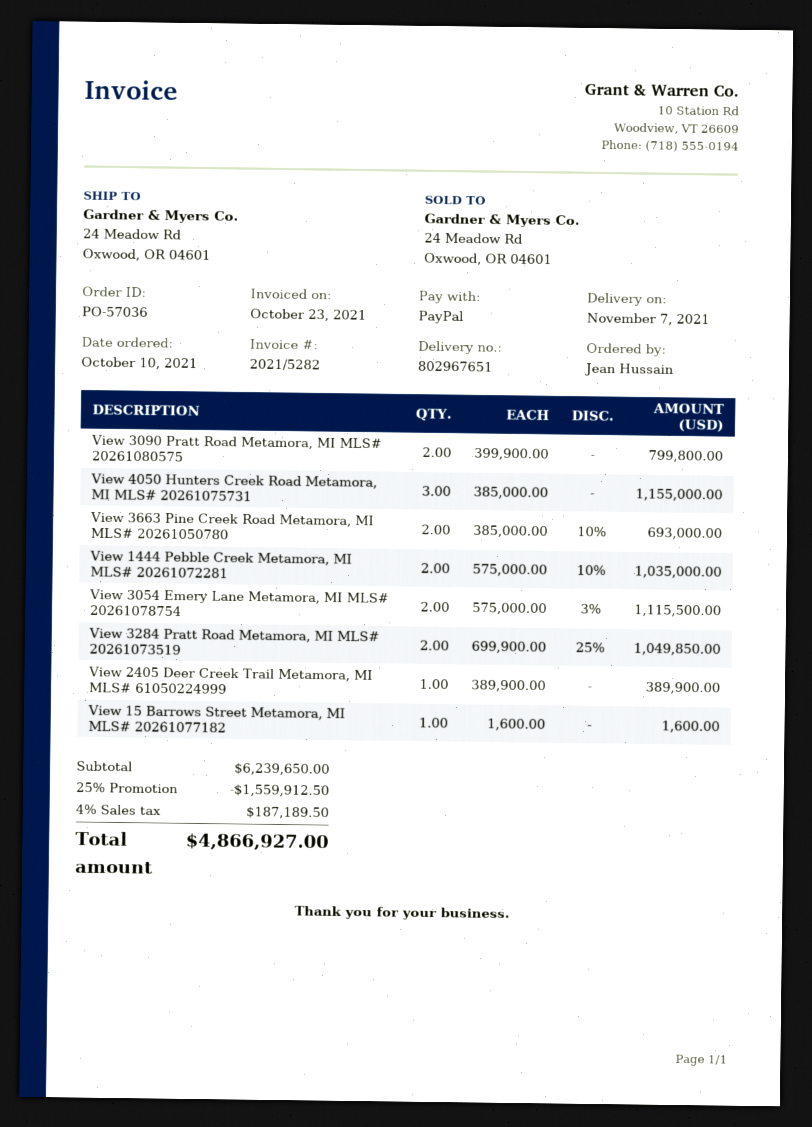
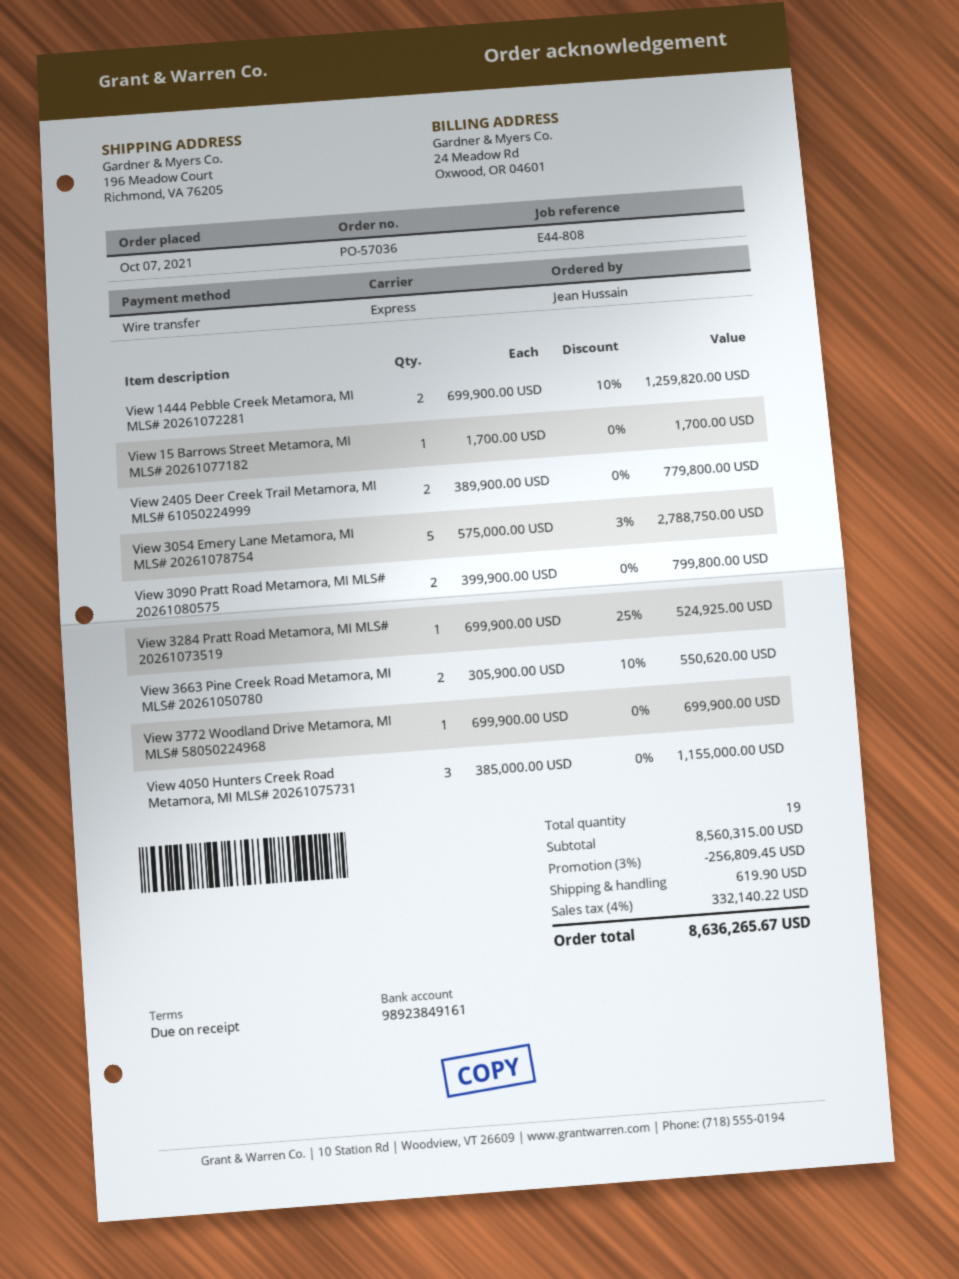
order date: 2021-10-10 -> 2021-10-07
payment method: PayPal -> bank transfer
ship to: 24 Meadow Rd, Oxwood, OR 04601 -> 196 Meadow Court, Richmond, VA 76205
View 3663 Pine Creek Road Metamora, MI MLS# 20261050780: 2 x 385000.00 - 10% = 693000.00 -> 2 x 305900.00 - 10% = 550620.00
View 1444 Pebble Creek Metamora, MI MLS# 20261072281: 2 x 575000.00 - 10% = 1035000.00 -> 2 x 699900.00 - 10% = 1259820.00
View 3054 Emery Lane Metamora, MI MLS# 20261078754: 2 x 575000.00 - 3% = 1115500.00 -> 5 x 575000.00 - 3% = 2788750.00
View 3284 Pratt Road Metamora, MI MLS# 20261073519: 2 x 699900.00 - 25% = 1049850.00 -> 1 x 699900.00 - 25% = 524925.00
View 2405 Deer Creek Trail Metamora, MI MLS# 61050224999: 1 x 389900.00 = 389900.00 -> 2 x 389900.00 = 779800.00
View 15 Barrows Street Metamora, MI MLS# 20261077182: 1 x 1600.00 = 1600.00 -> 1 x 1700.00 = 1700.00
View 3772 Woodland Drive Metamora, MI MLS# 58050224968: none -> 1 x 699900.00 = 699900.00
subtotal: 6239650.00 -> 8560315.00
discount: 25% = 1559912.50 -> 3% = 256809.45
shipping: none -> 619.90
tax: 4% = 187189.50 -> 4% = 332140.22
total: 4866927.00 -> 8636265.67

